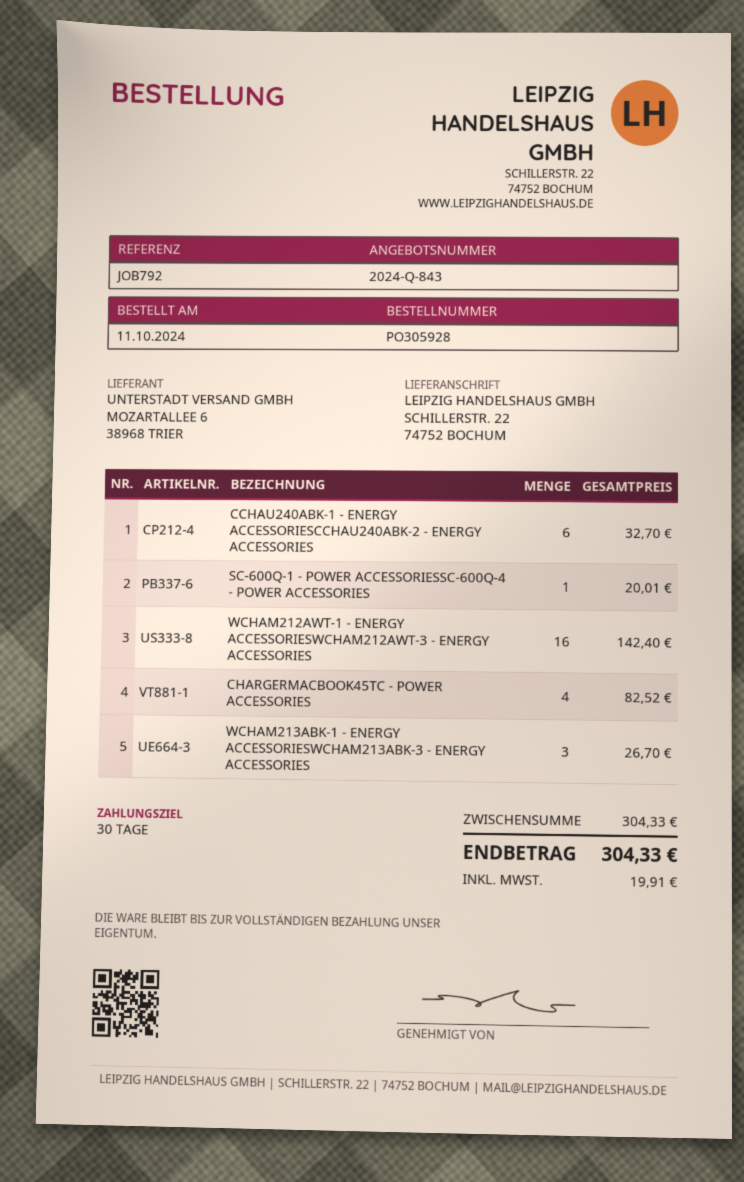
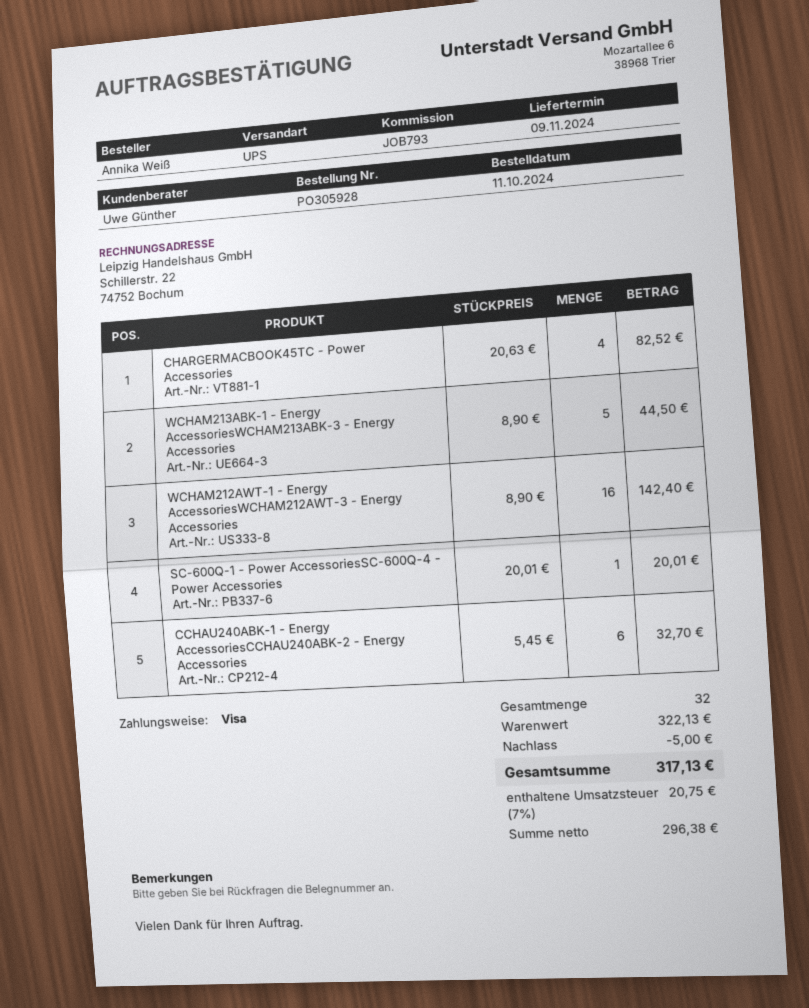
reference: JOB792 -> JOB793
WCHAM213ABK-1 - ENERGY ACCESSORIESWCHAM213ABK-3 - ENERGY ACCESSORIES: 3 for 26.70 -> 5 for 44.50
subtotal: 304.33 -> 322.13
discount: none -> 5.00
tax: 19.91 -> 20.75
total: 304.33 -> 317.13

